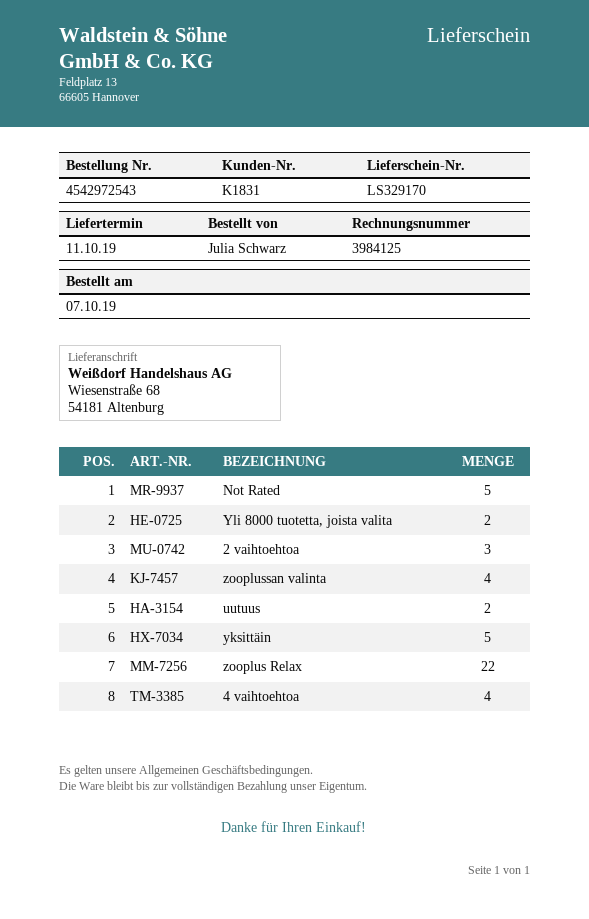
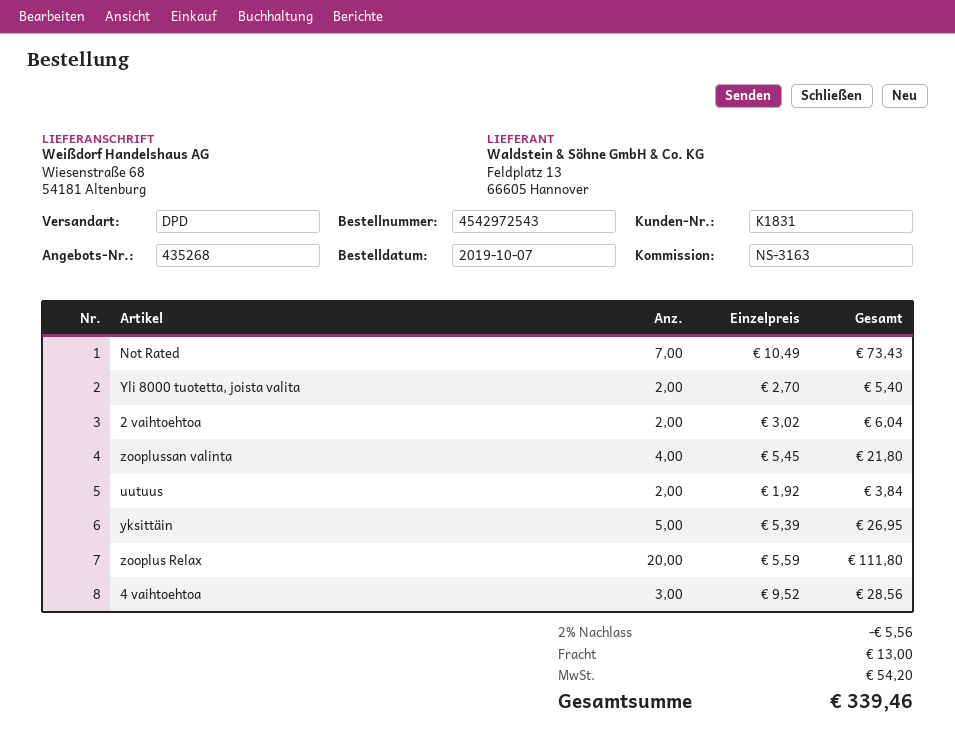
Not Rated: 5 -> 7
2 vaihtoehtoa: 3 -> 2
zooplus Relax: 22 -> 20
4 vaihtoehtoa: 4 -> 3

